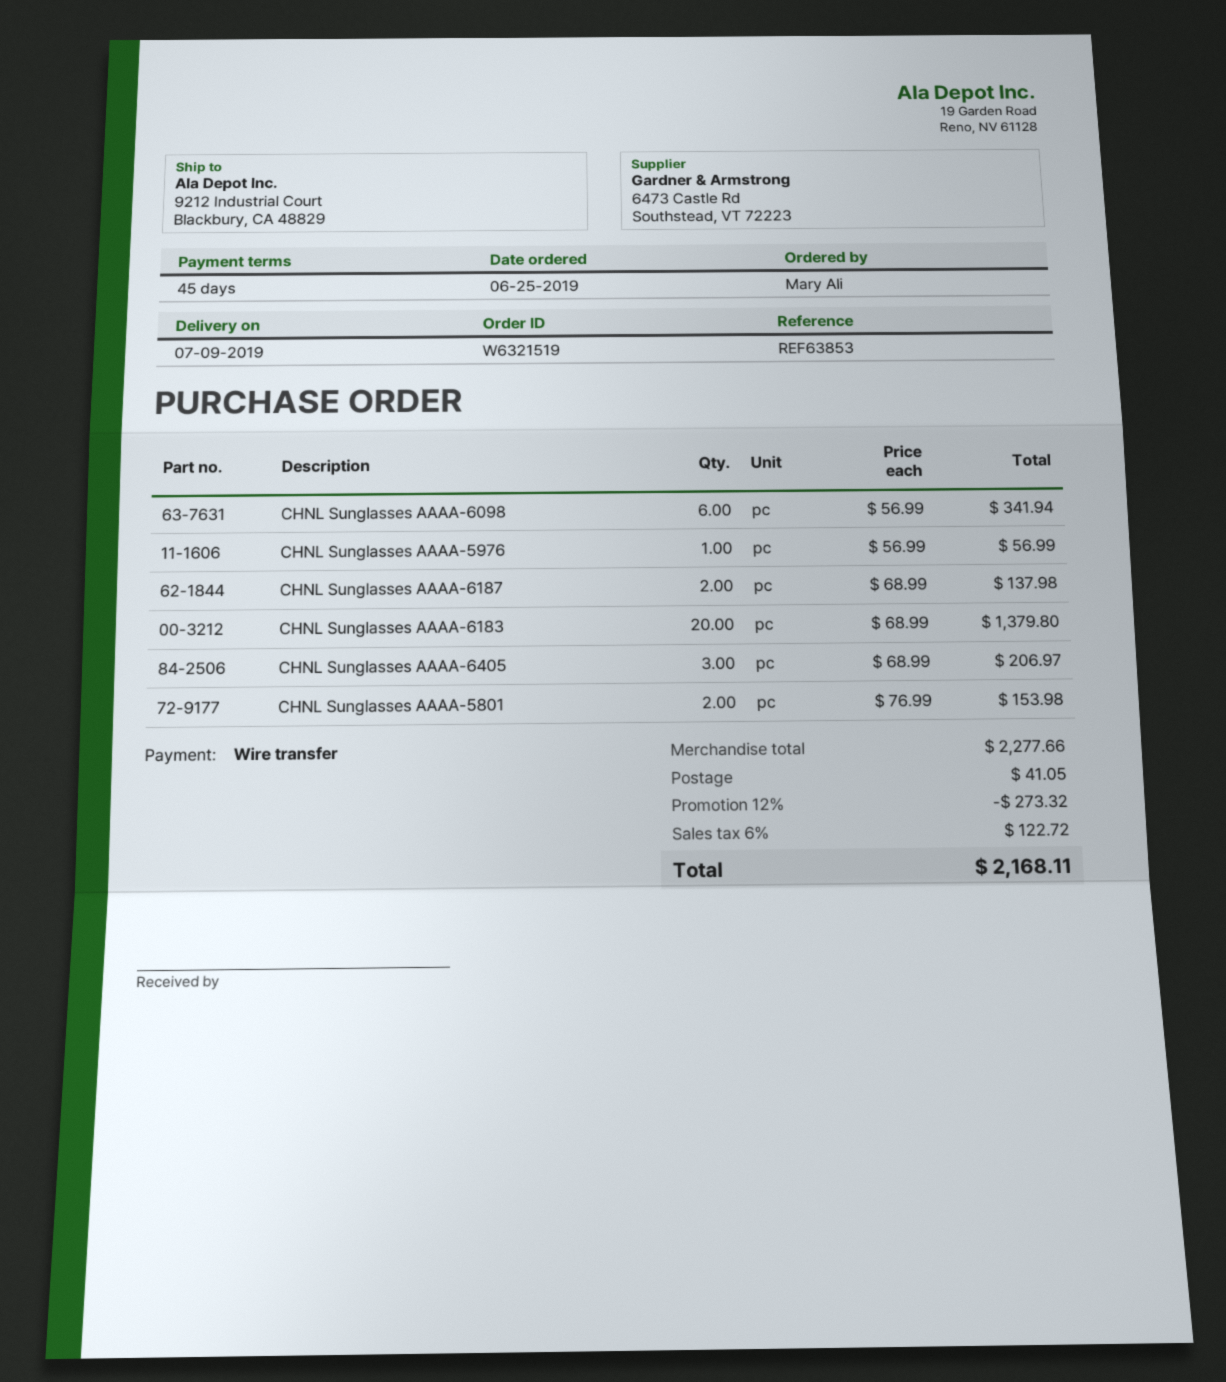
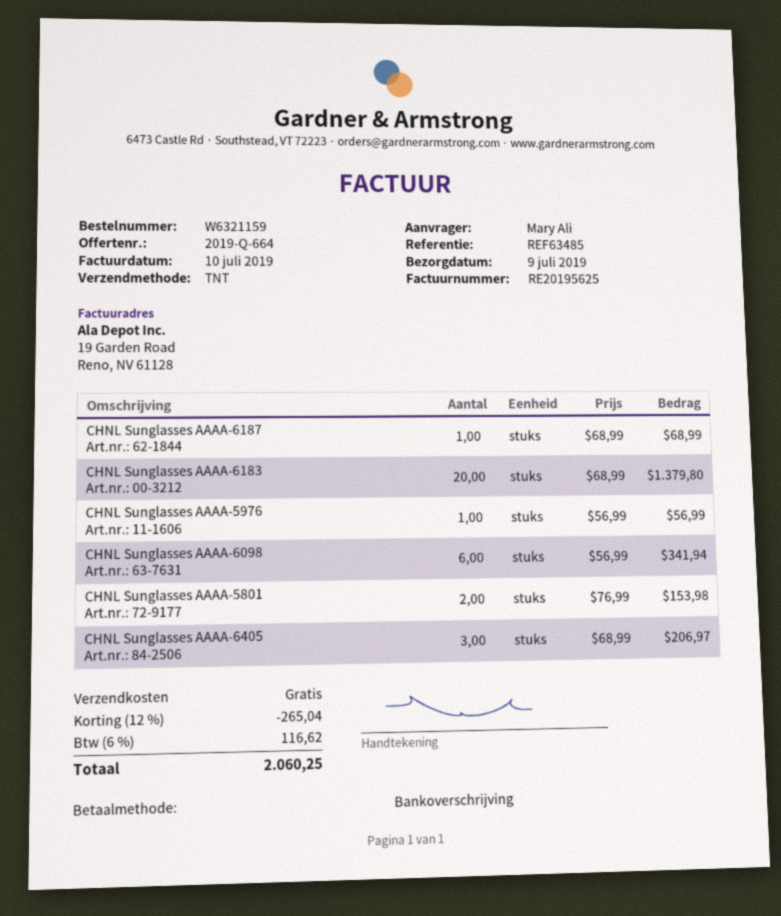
order number: W6321519 -> W6321159
reference: REF63853 -> REF63485
CHNL Sunglasses AAAA-6187: 2 x 68.99 = 137.98 -> 1 x 68.99 = 68.99
discount: 12% = 273.32 -> 12% = 265.04
shipping: 41.05 -> 0.00
tax: 6% = 122.72 -> 6% = 116.62
total: 2168.11 -> 2060.25

